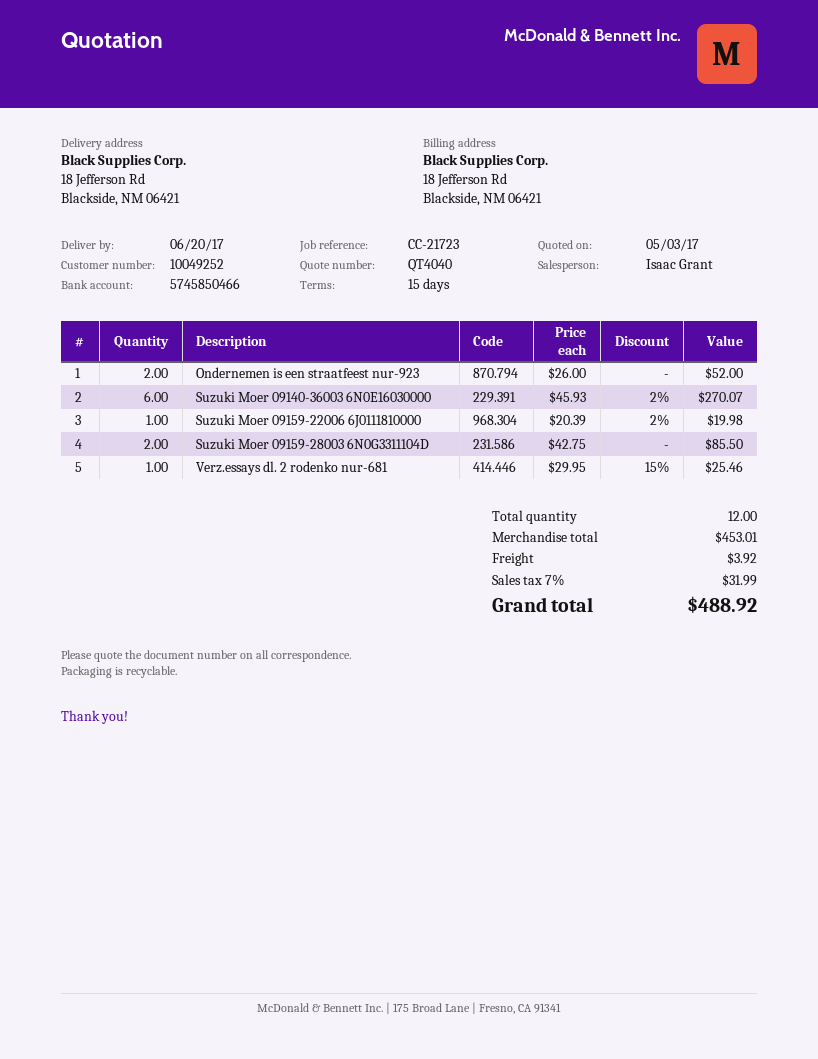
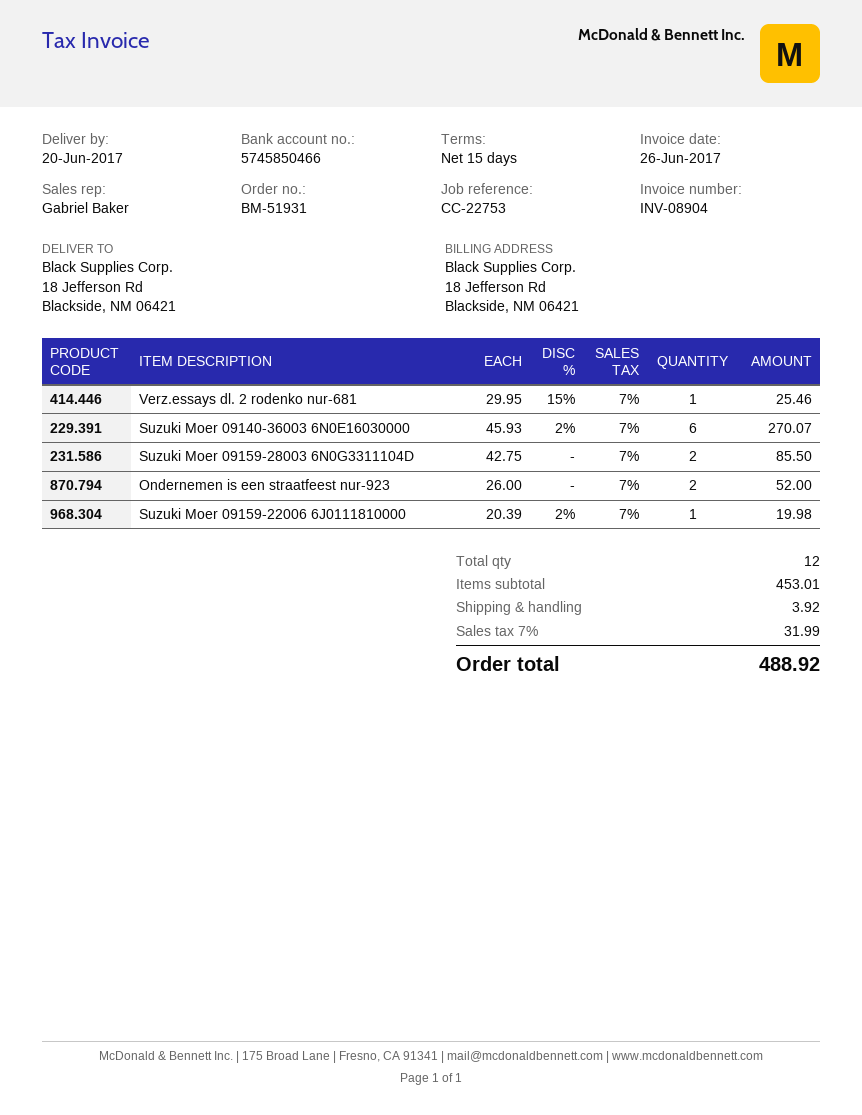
reference: CC-21723 -> CC-22753
sales rep: Isaac Grant -> Gabriel Baker

